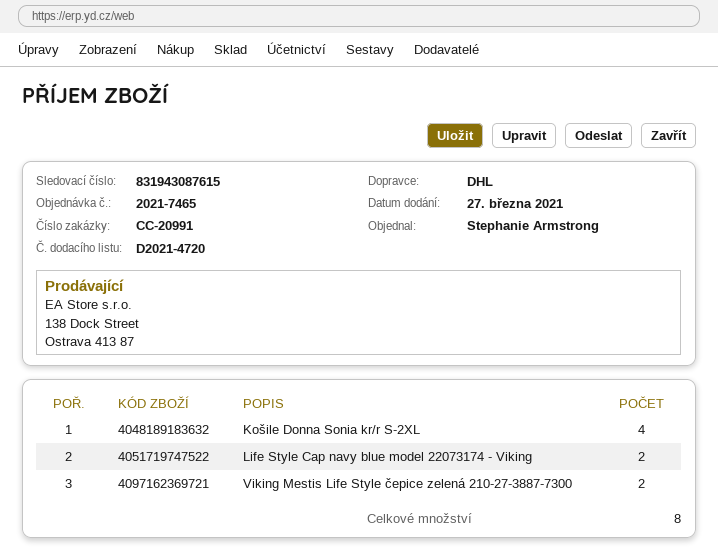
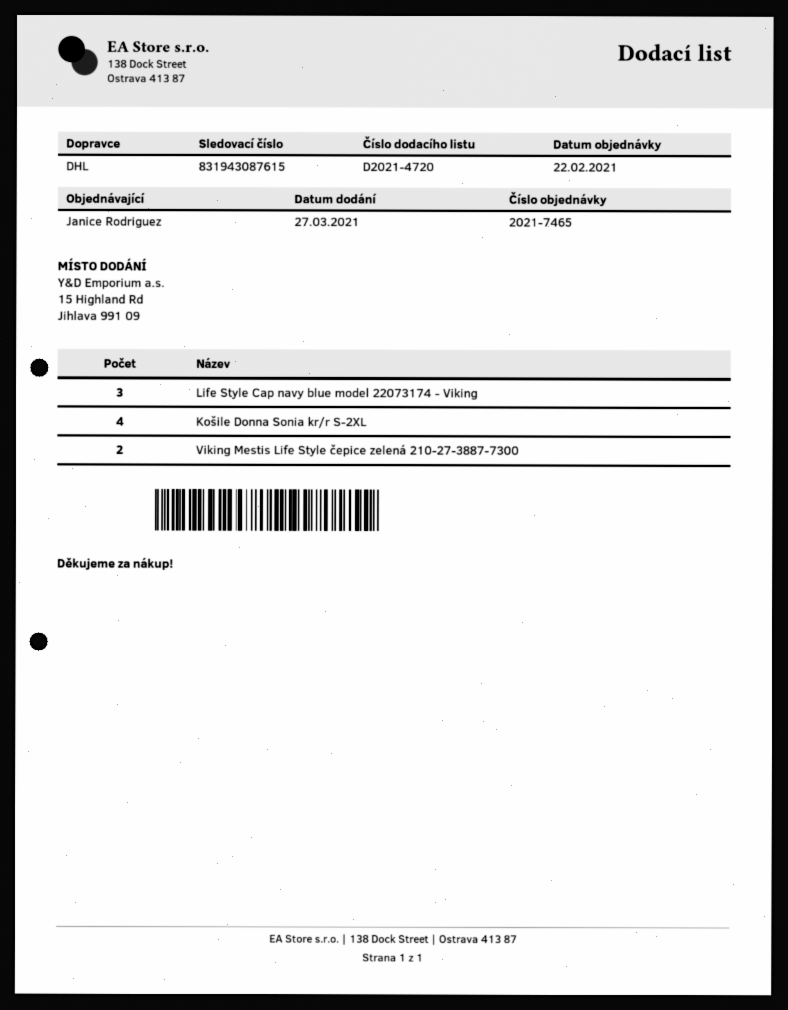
ordered by: Stephanie Armstrong -> Janice Rodriguez
Life Style Cap navy blue model 22073174 - Viking: 2 -> 3

